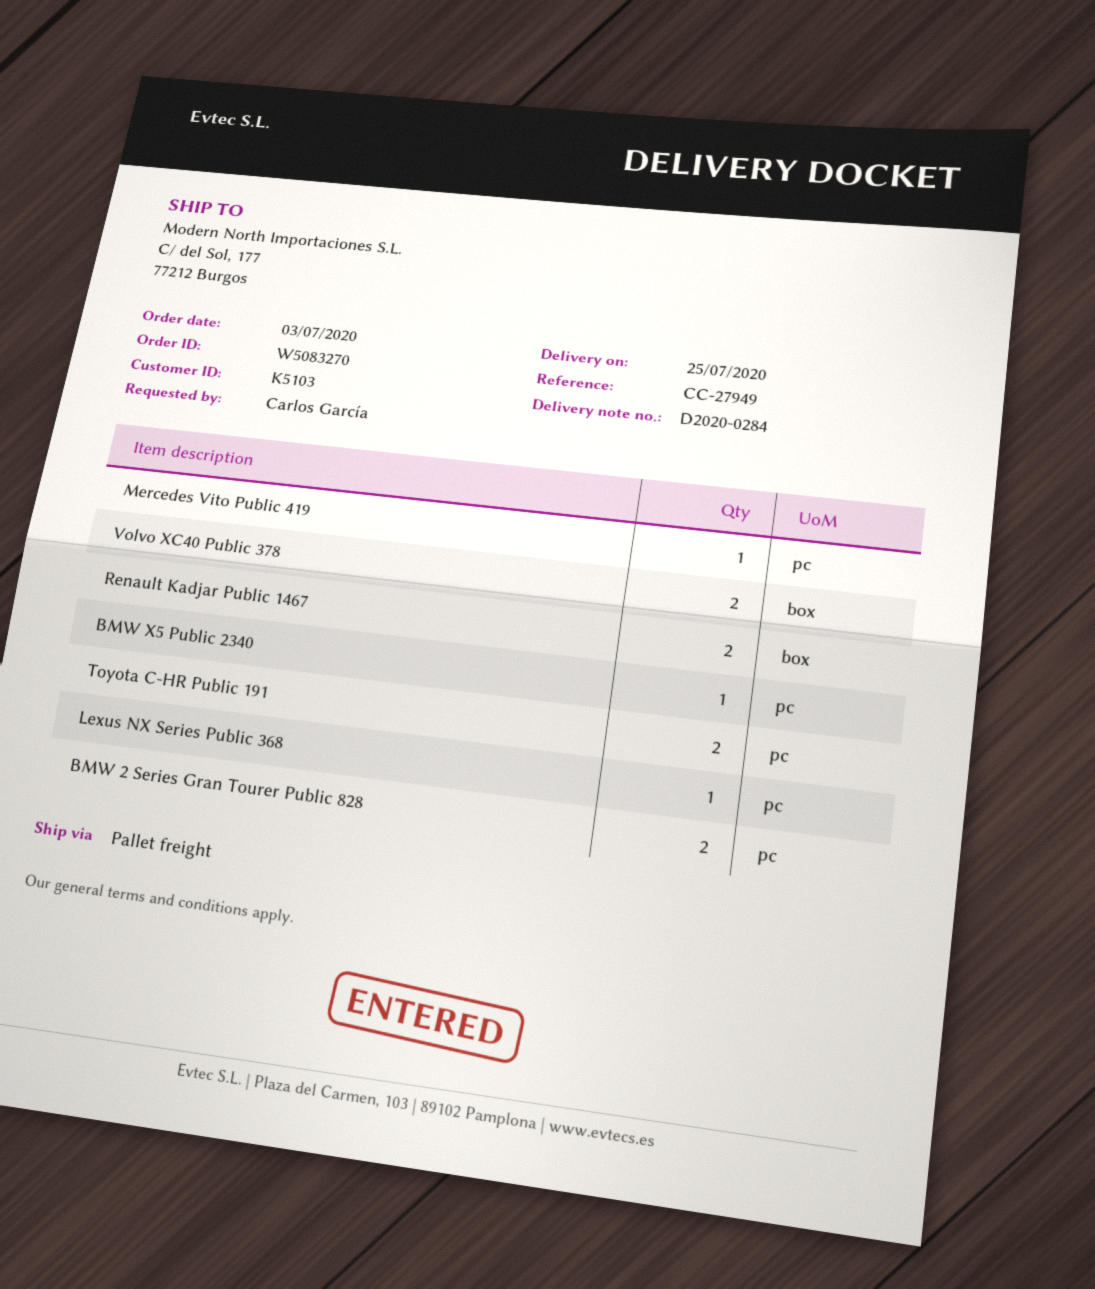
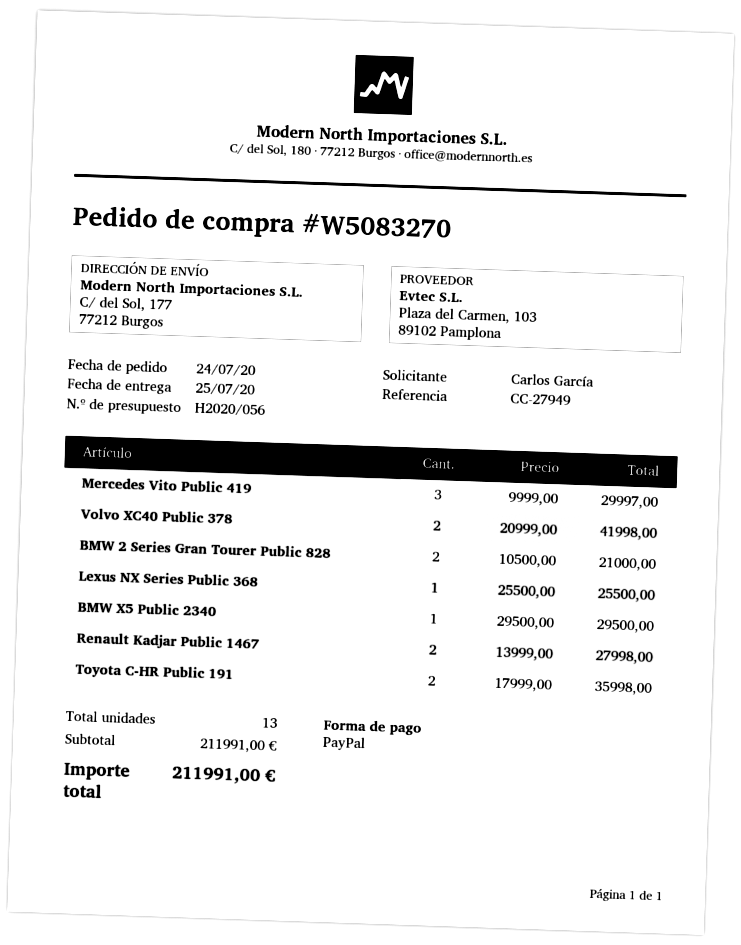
order date: 2020-07-03 -> 2020-07-24
Mercedes Vito Public 419: 1 -> 3

